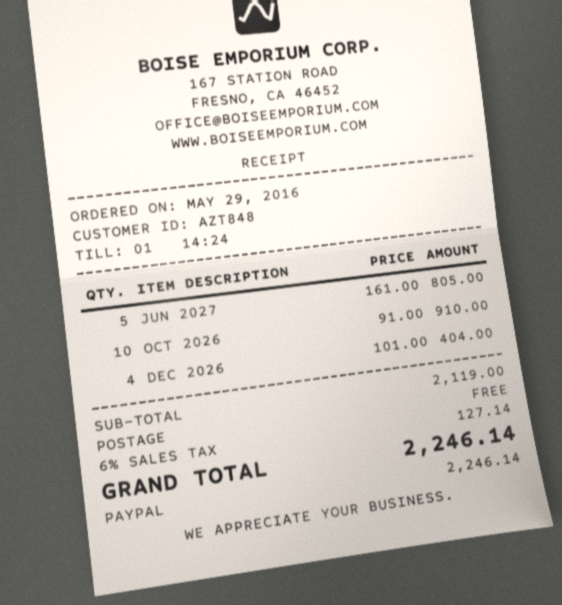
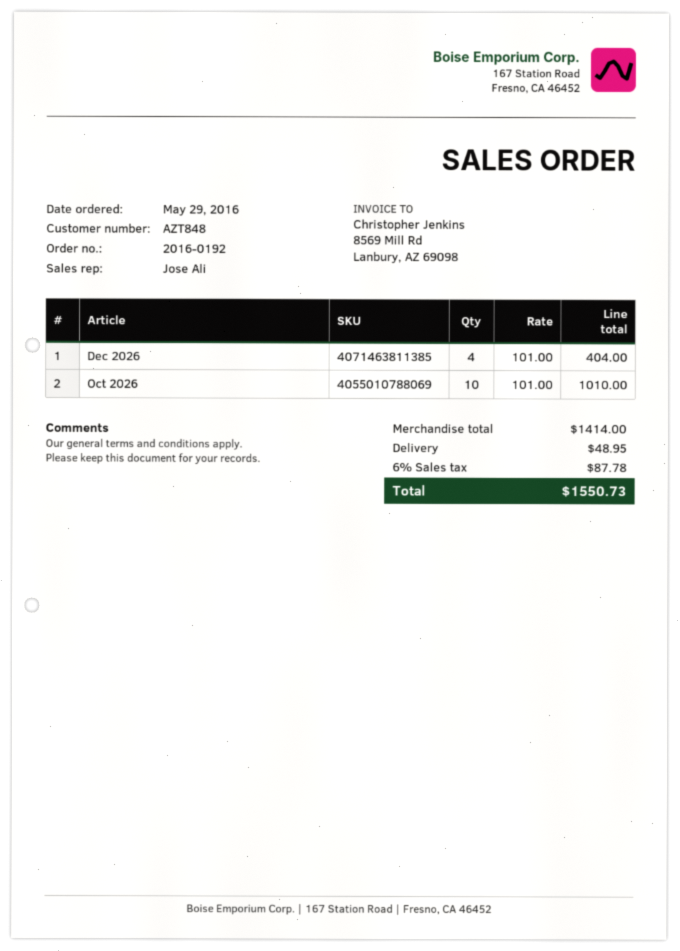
JUN 2027: 5 x 161.00 = 805.00 -> none
OCT 2026: 10 x 91.00 = 910.00 -> 10 x 101.00 = 1010.00
subtotal: 2119.00 -> 1414.00
shipping: 0.00 -> 48.95
tax: 6% = 127.14 -> 6% = 87.78
total: 2246.14 -> 1550.73

